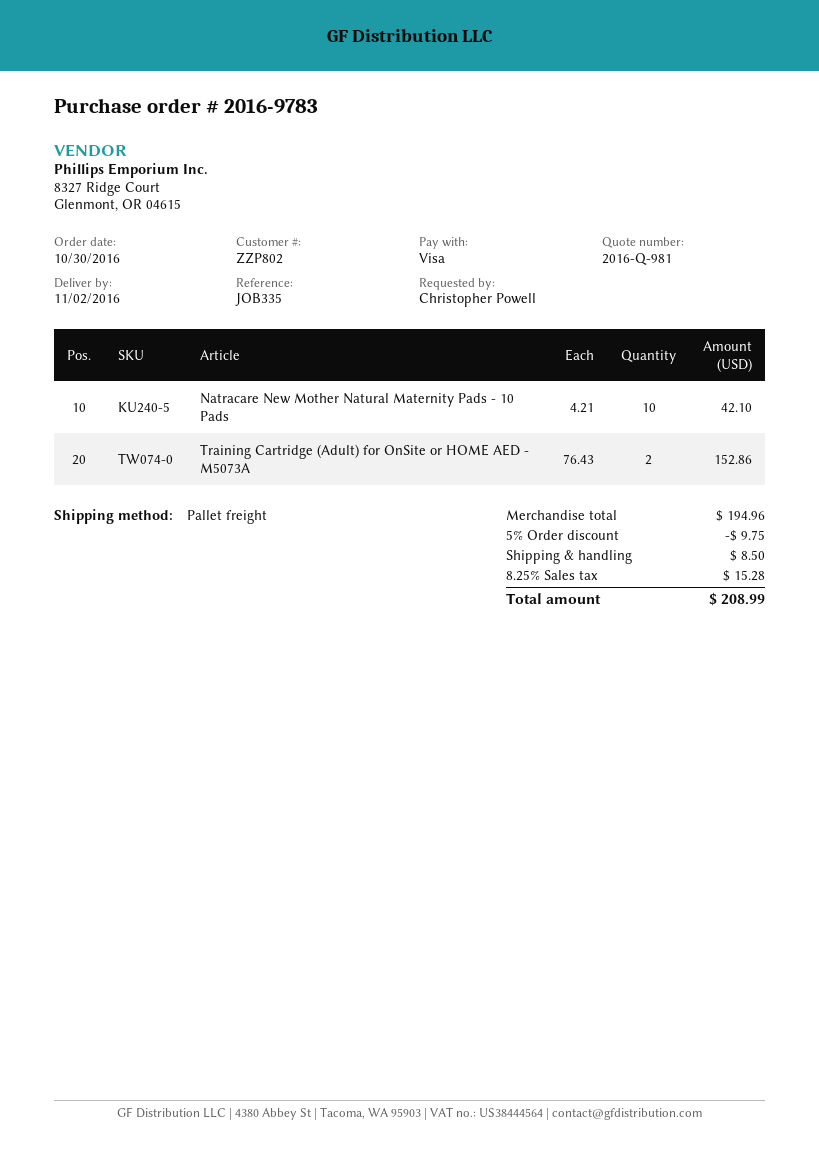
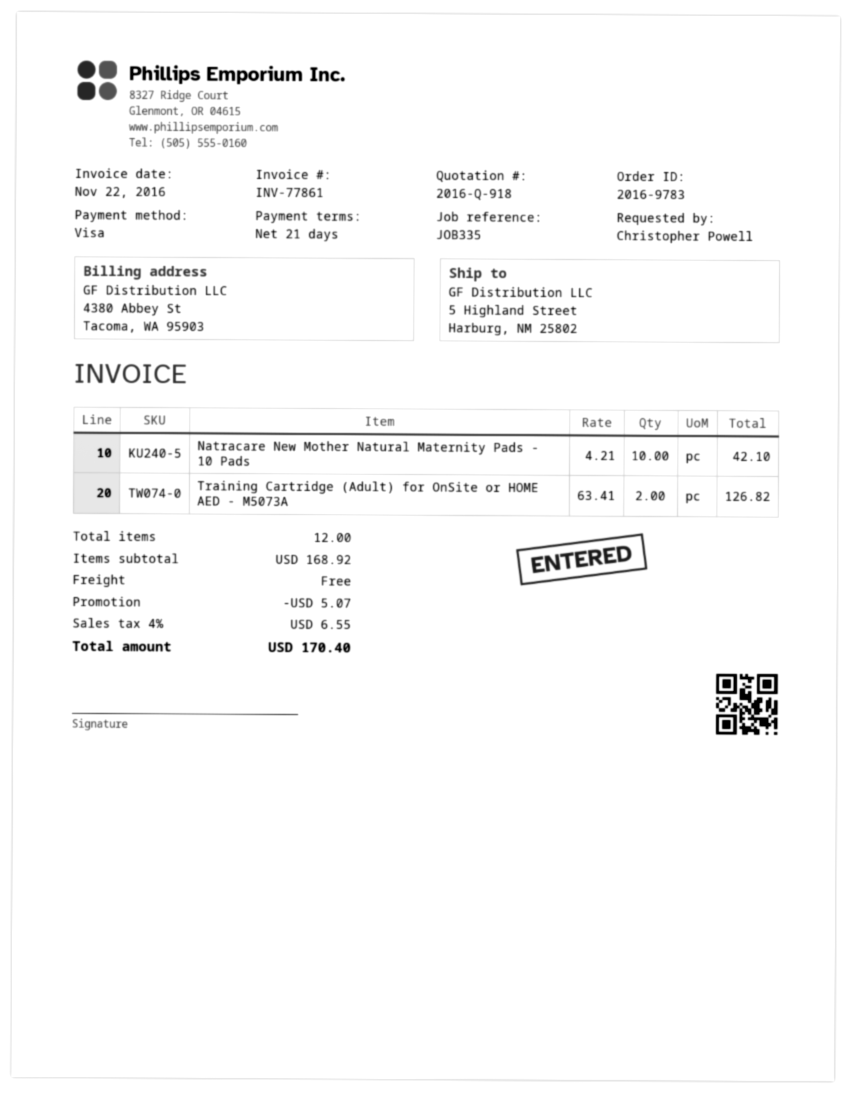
quote number: 2016-Q-981 -> 2016-Q-918
Training Cartridge (Adult) for OnSite or HOME AED - M5073A: 2 x 76.43 = 152.86 -> 2 x 63.41 = 126.82
subtotal: 194.96 -> 168.92
discount: 9.75 -> 5.07
shipping: 8.50 -> 0.00
tax: 8.25% = 15.28 -> 4% = 6.55
total: 208.99 -> 170.40

